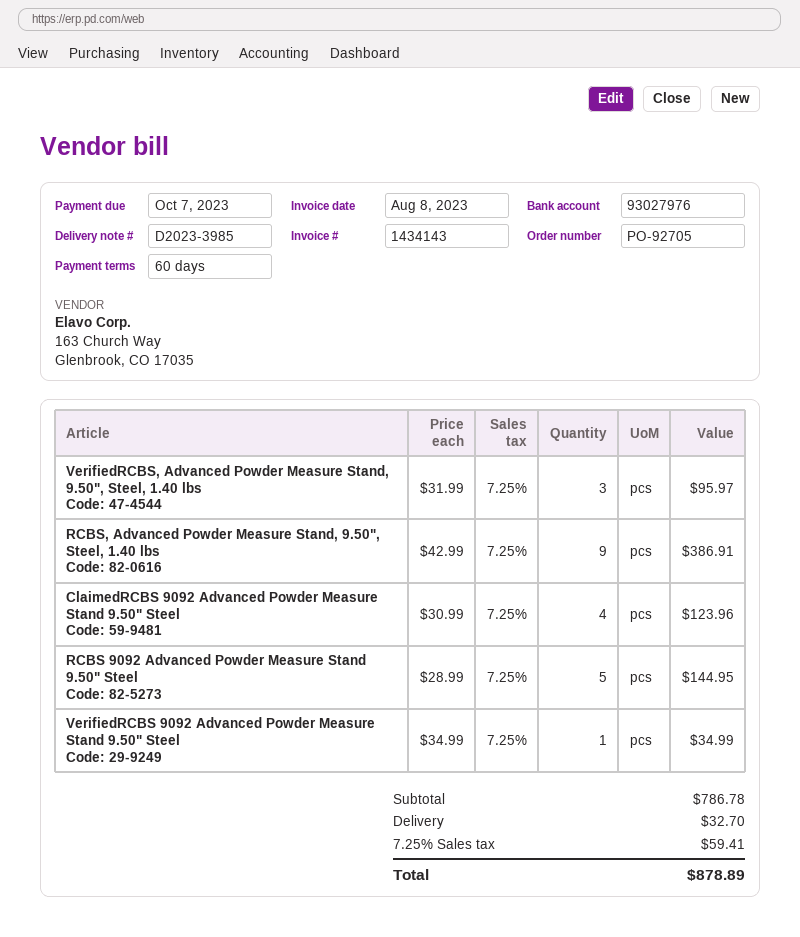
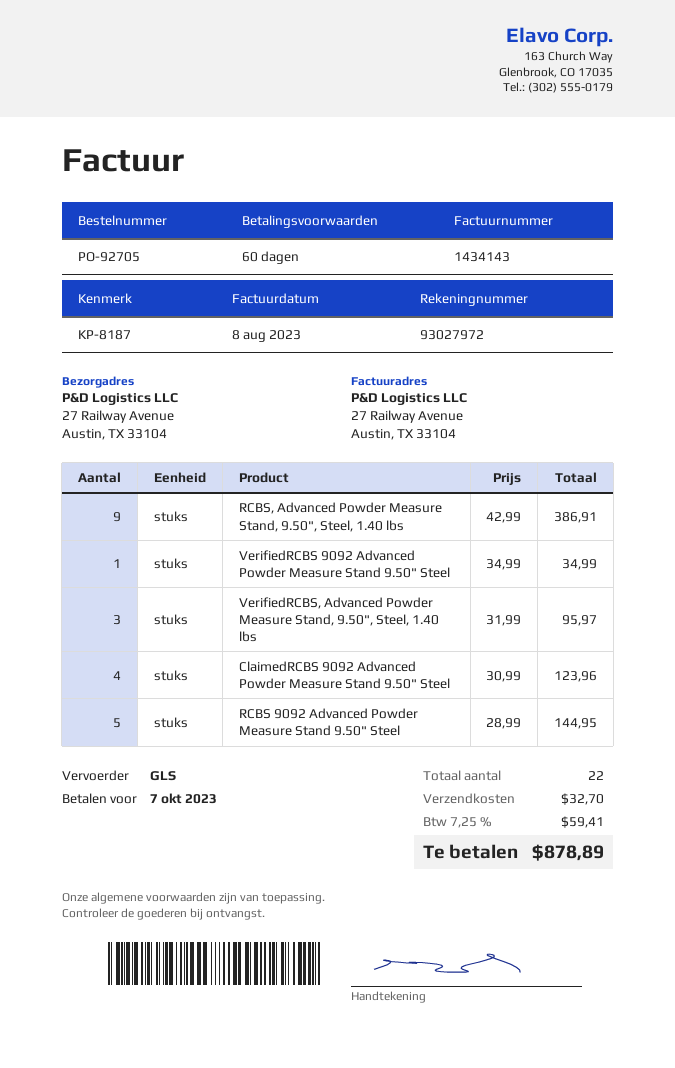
bank account: 93027976 -> 93027972

